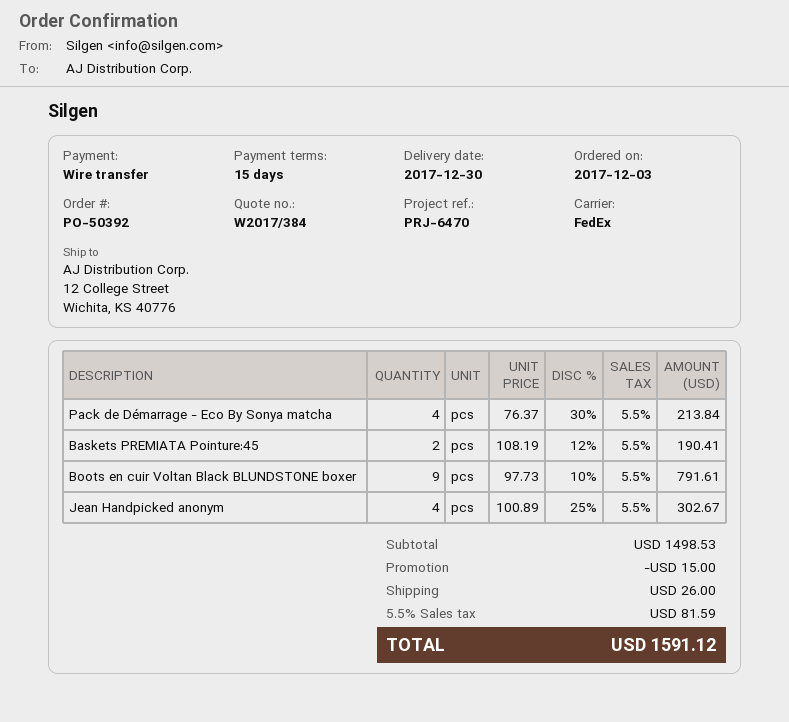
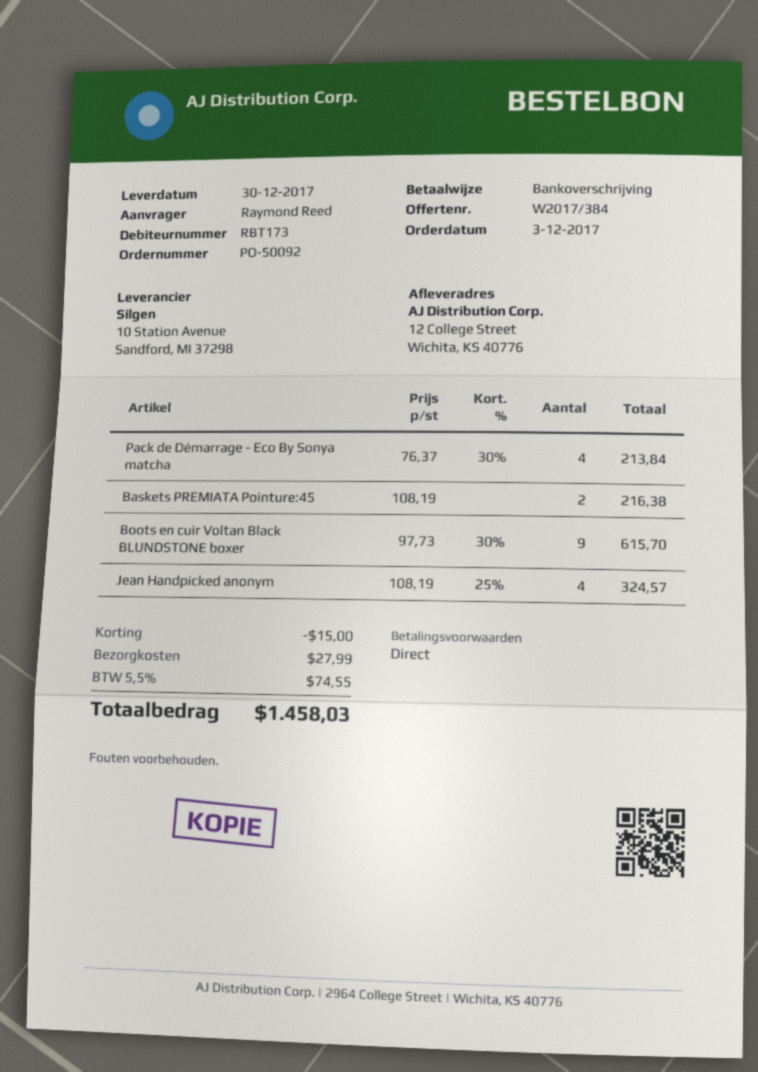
order number: PO-50392 -> PO-50092
payment terms: 15 days -> on receipt
Baskets PREMIATA Pointure:45: 2 x 108.19 - 12% = 190.41 -> 2 x 108.19 = 216.38
Boots en cuir Voltan Black BLUNDSTONE boxer: 9 x 97.73 - 10% = 791.61 -> 9 x 97.73 - 30% = 615.70
Jean Handpicked anonym: 4 x 100.89 - 25% = 302.67 -> 4 x 108.19 - 25% = 324.57
shipping: 26.00 -> 27.99
tax: 5.5% = 81.59 -> 5.5% = 74.55
total: 1591.12 -> 1458.03

